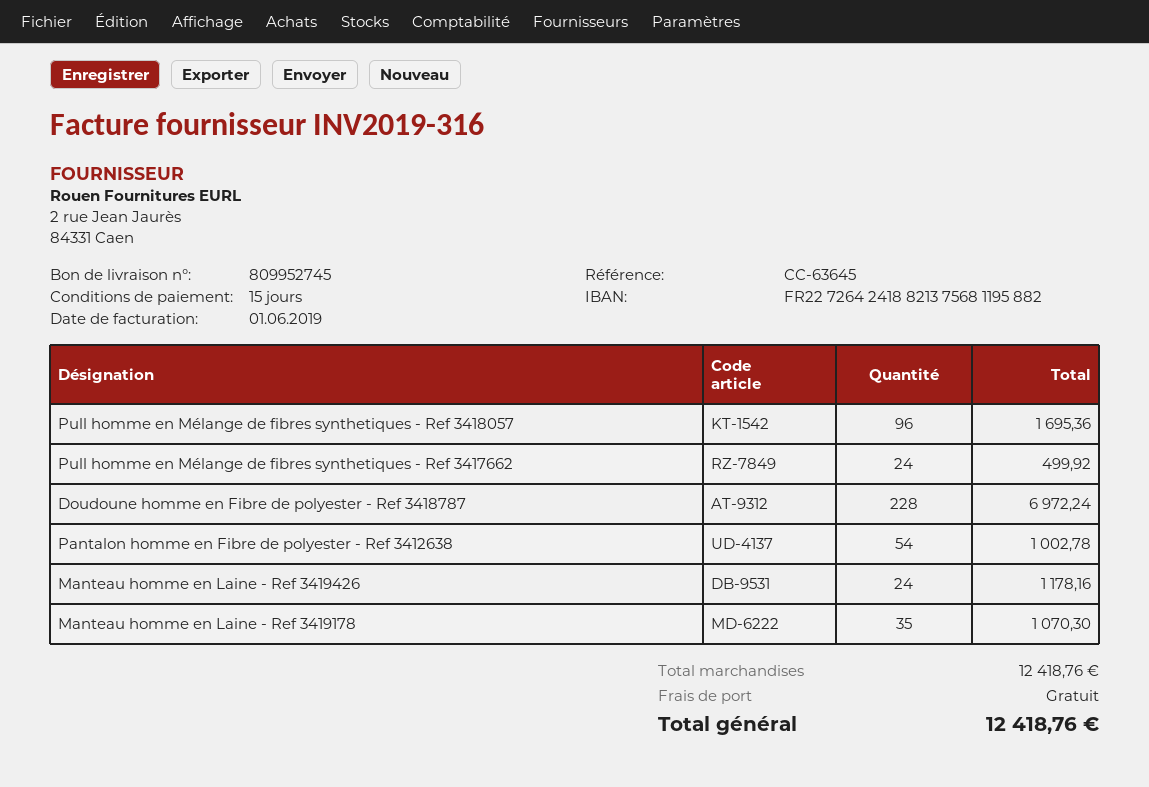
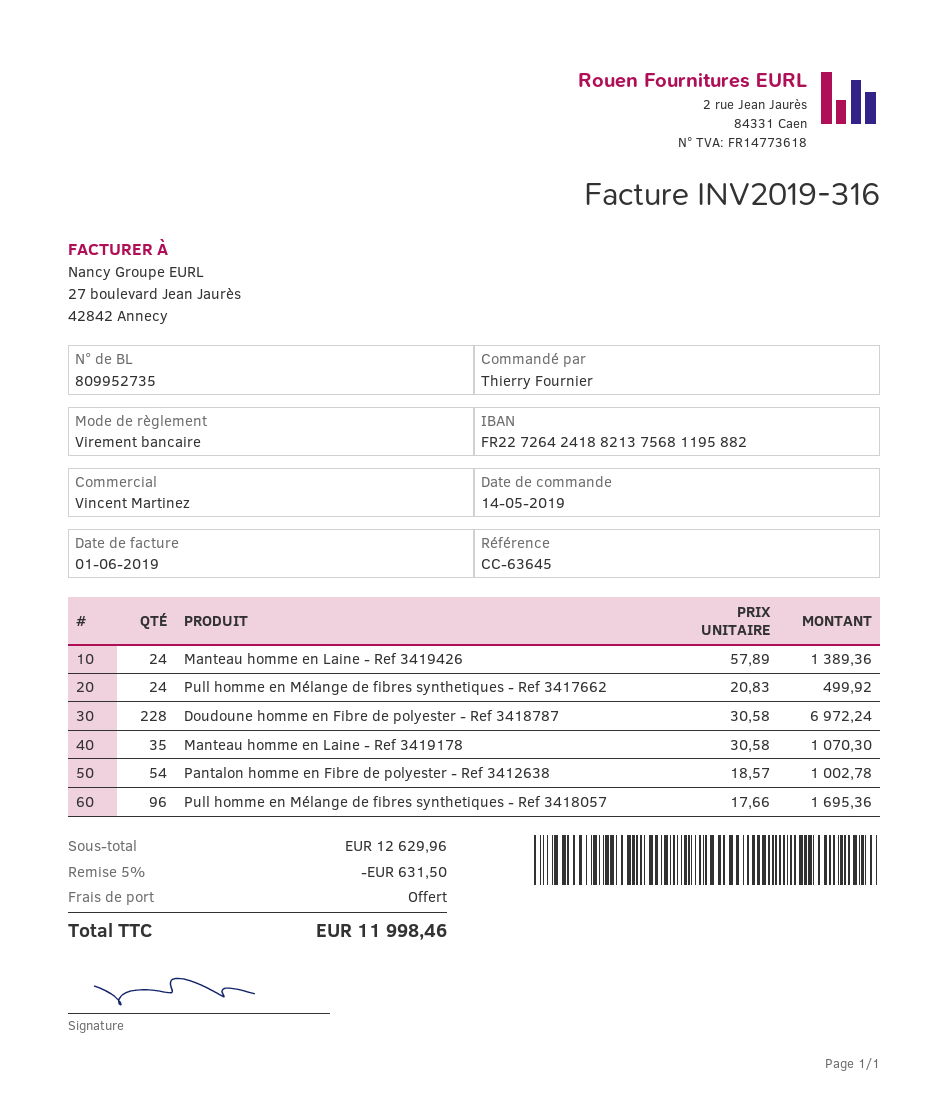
delivery note number: 809952745 -> 809952735
Manteau homme en Laine - Ref 3419426: 24 for 1178.16 -> 24 for 1389.36
subtotal: 12418.76 -> 12629.96
discount: none -> 5% = 631.50
total: 12418.76 -> 11998.46

